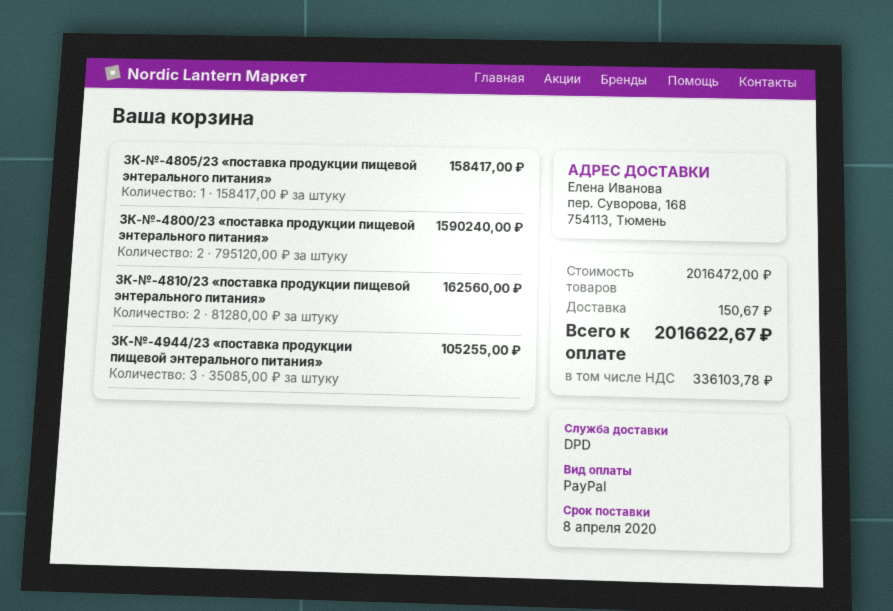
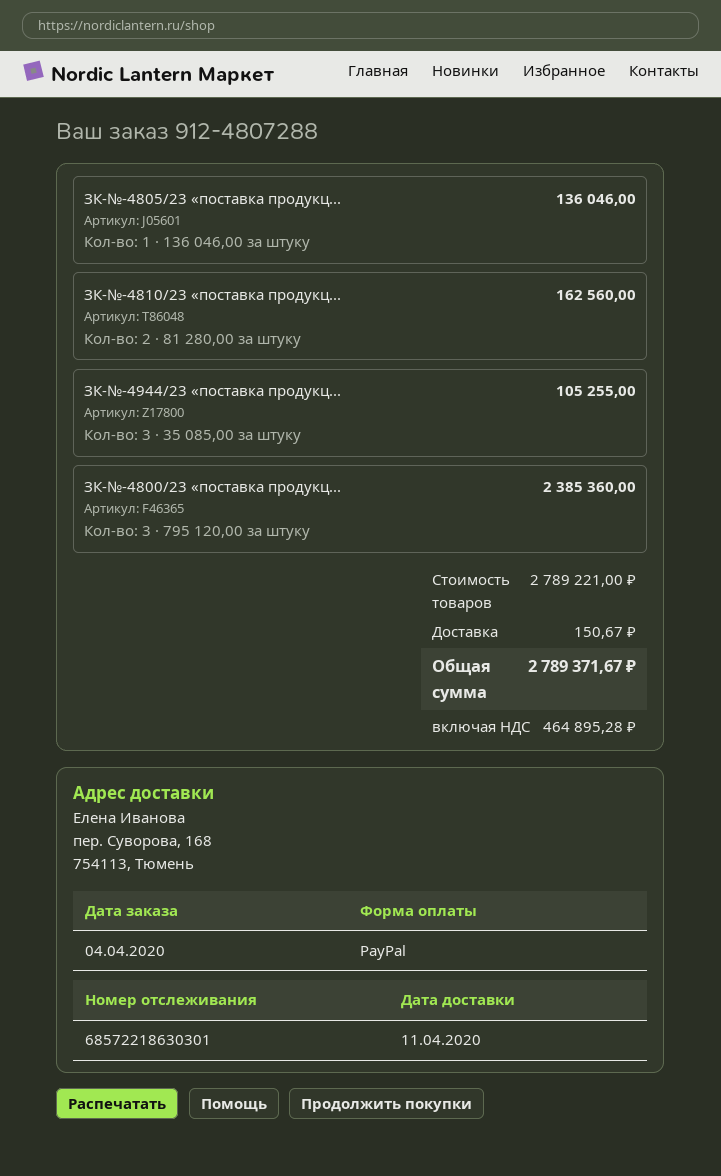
delivery date: 2020-04-08 -> 2020-04-11
ЗК-№-4805/23 «поставка продукции пищевой энтерального питания»: 1 x 158417.00 = 158417.00 -> 1 x 136046.00 = 136046.00
ЗК-№-4800/23 «поставка продукции пищевой энтерального питания»: 2 x 795120.00 = 1590240.00 -> 3 x 795120.00 = 2385360.00
subtotal: 2016472.00 -> 2789221.00
tax: 336103.78 -> 464895.28
total: 2016622.67 -> 2789371.67

